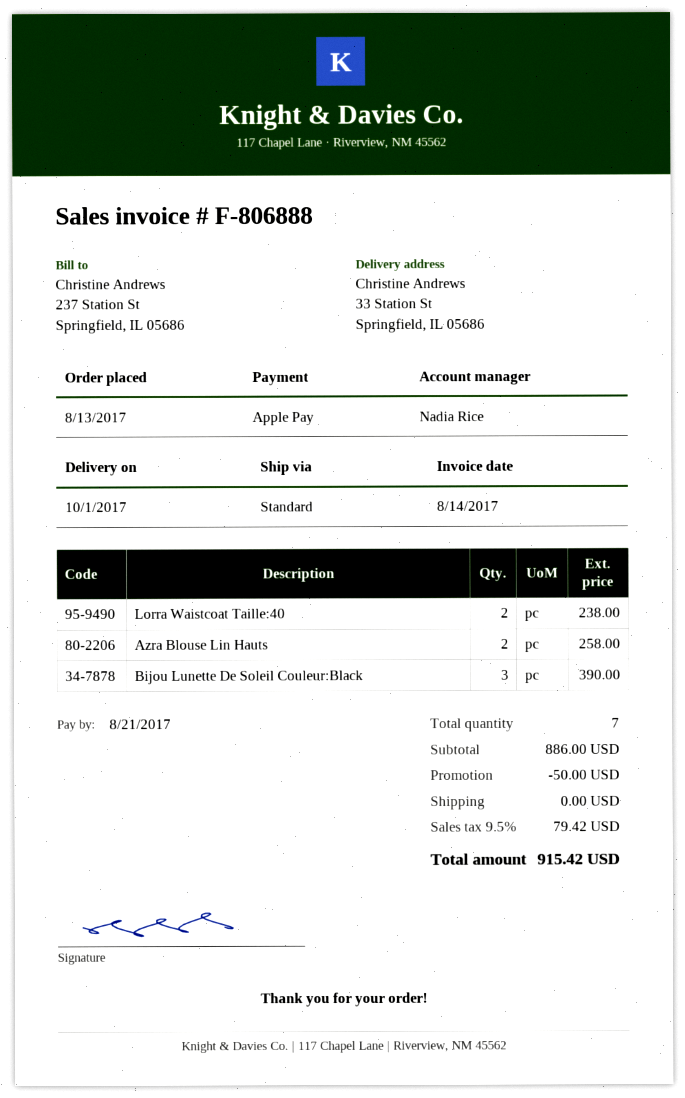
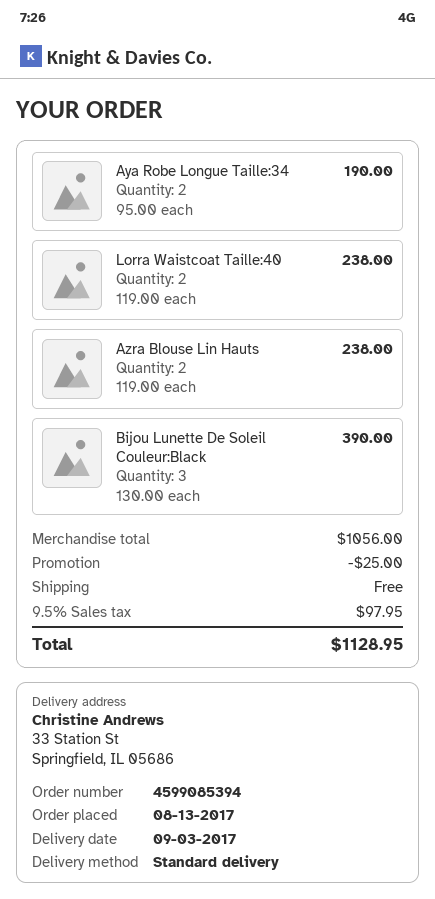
delivery date: 2017-10-01 -> 2017-09-03
Azra Blouse Lin Hauts: 2 for 258.00 -> 2 for 238.00
Aya Robe Longue Taille:34: none -> 2 for 190.00
subtotal: 886.00 -> 1056.00
discount: 50.00 -> 25.00
tax: 9.5% = 79.42 -> 9.5% = 97.95
total: 915.42 -> 1128.95

